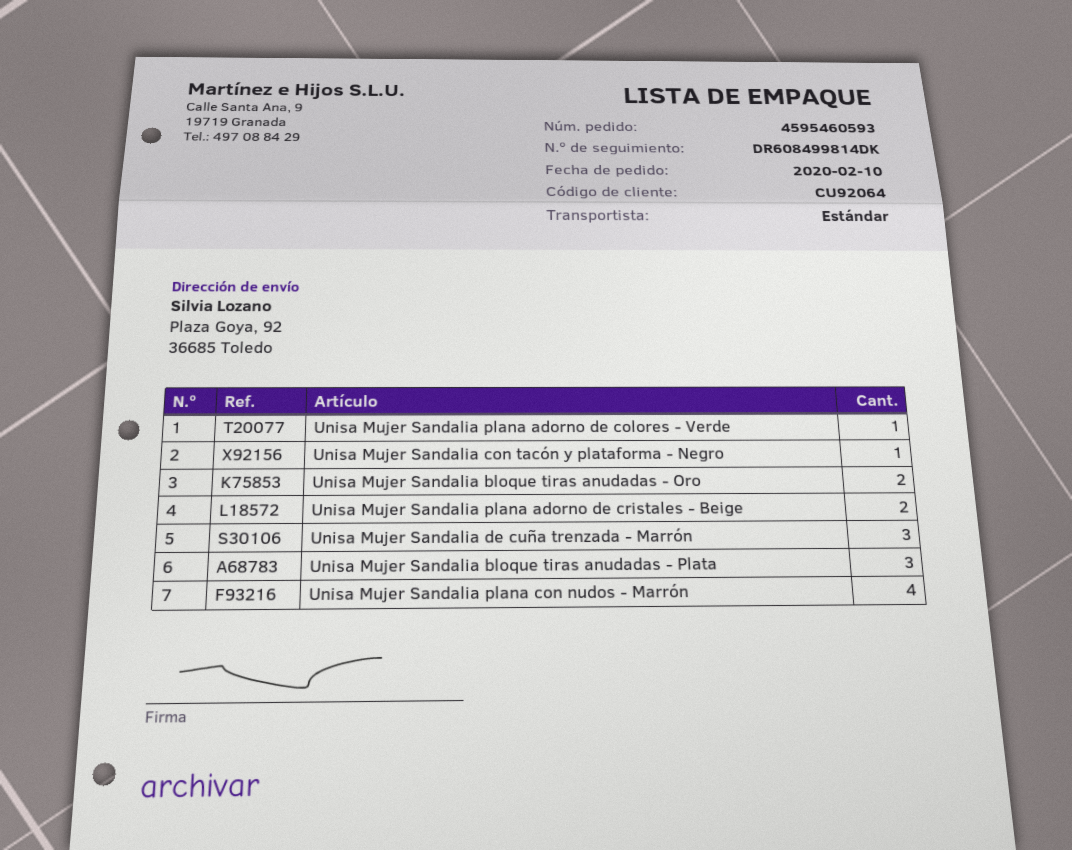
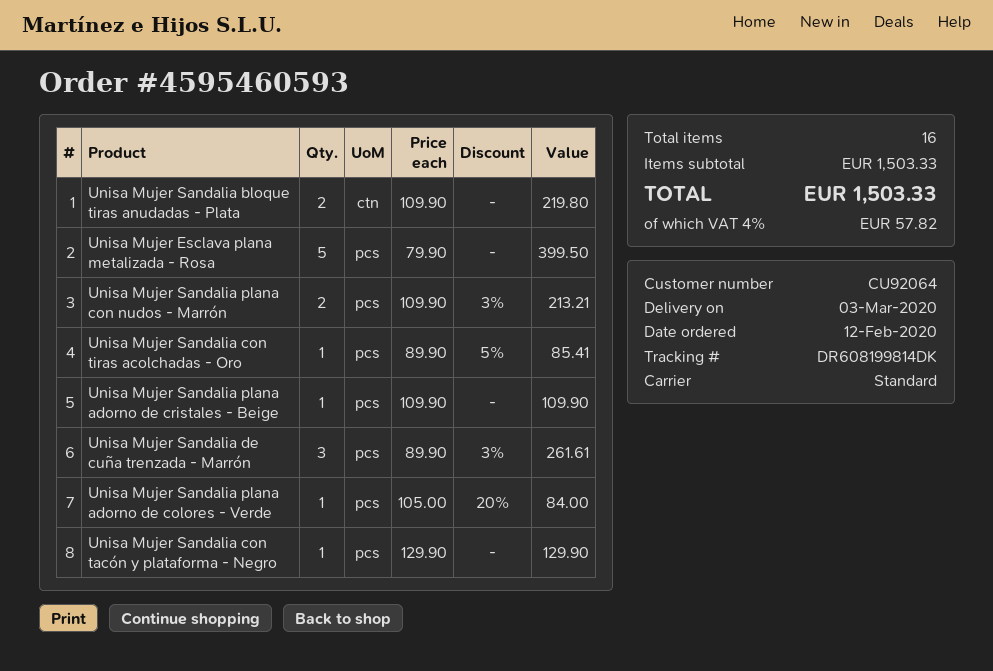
order date: 2020-02-10 -> 2020-02-12
tracking number: DR608499814DK -> DR608199814DK
Unisa Mujer Sandalia bloque tiras anudadas - Oro: 2 -> none
Unisa Mujer Sandalia plana adorno de cristales - Beige: 2 -> 1
Unisa Mujer Sandalia bloque tiras anudadas - Plata: 3 -> 2
Unisa Mujer Sandalia plana con nudos - Marrón: 4 -> 2
Unisa Mujer Esclava plana metalizada - Rosa: none -> 5
Unisa Mujer Sandalia con tiras acolchadas - Oro: none -> 1

